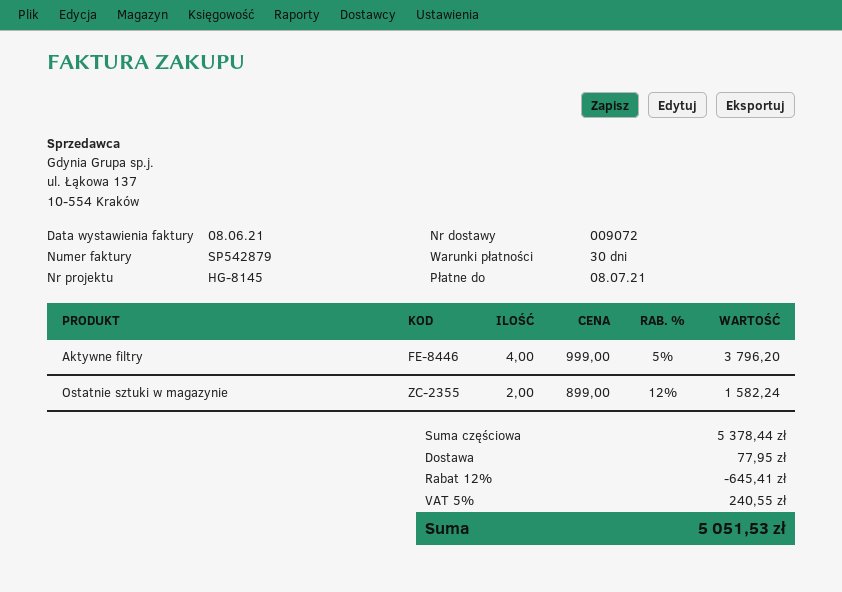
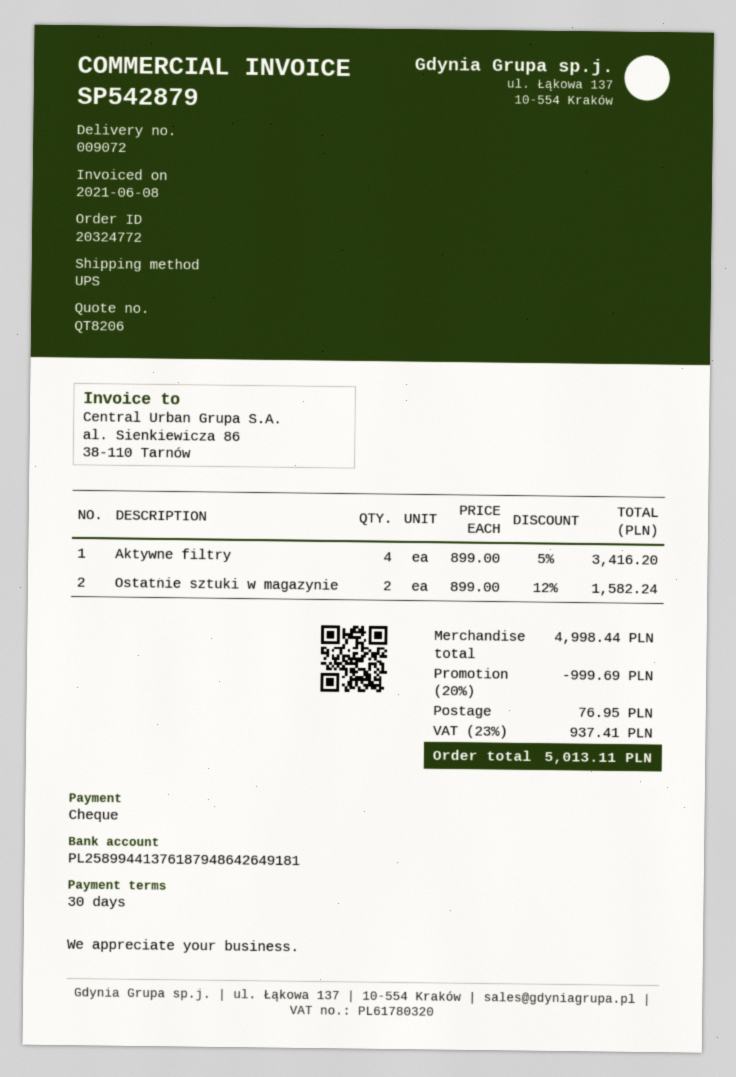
Aktywne filtry: 4 x 999.00 - 5% = 3796.20 -> 4 x 899.00 - 5% = 3416.20
subtotal: 5378.44 -> 4998.44
discount: 12% = 645.41 -> 20% = 999.69
shipping: 77.95 -> 76.95
tax: 5% = 240.55 -> 23% = 937.41
total: 5051.53 -> 5013.11

